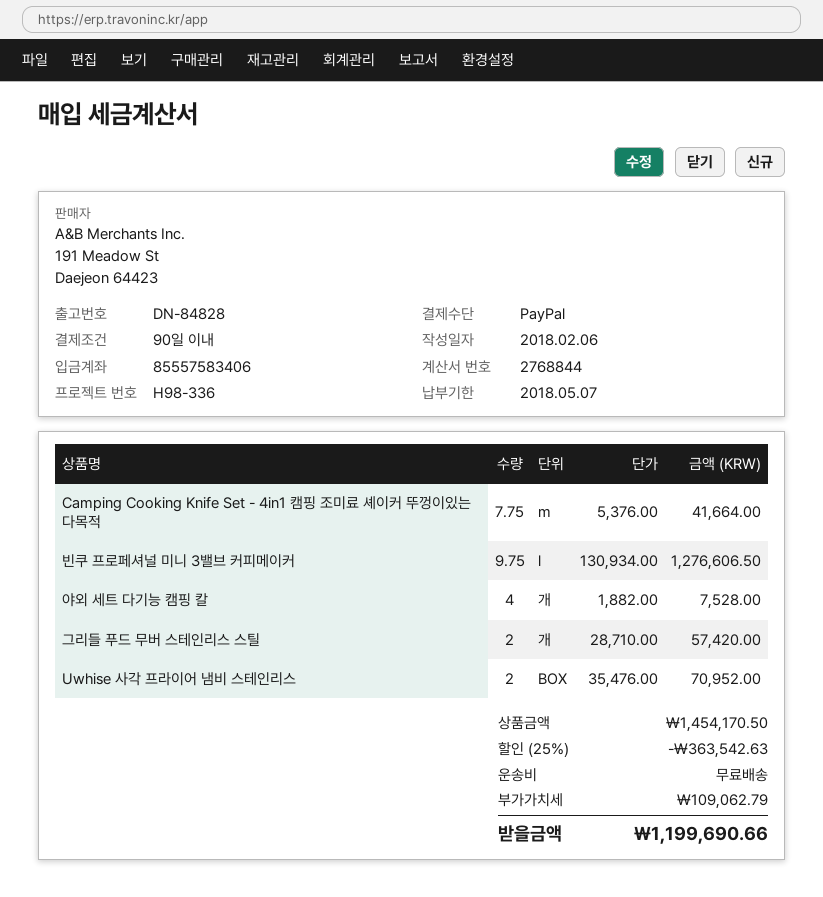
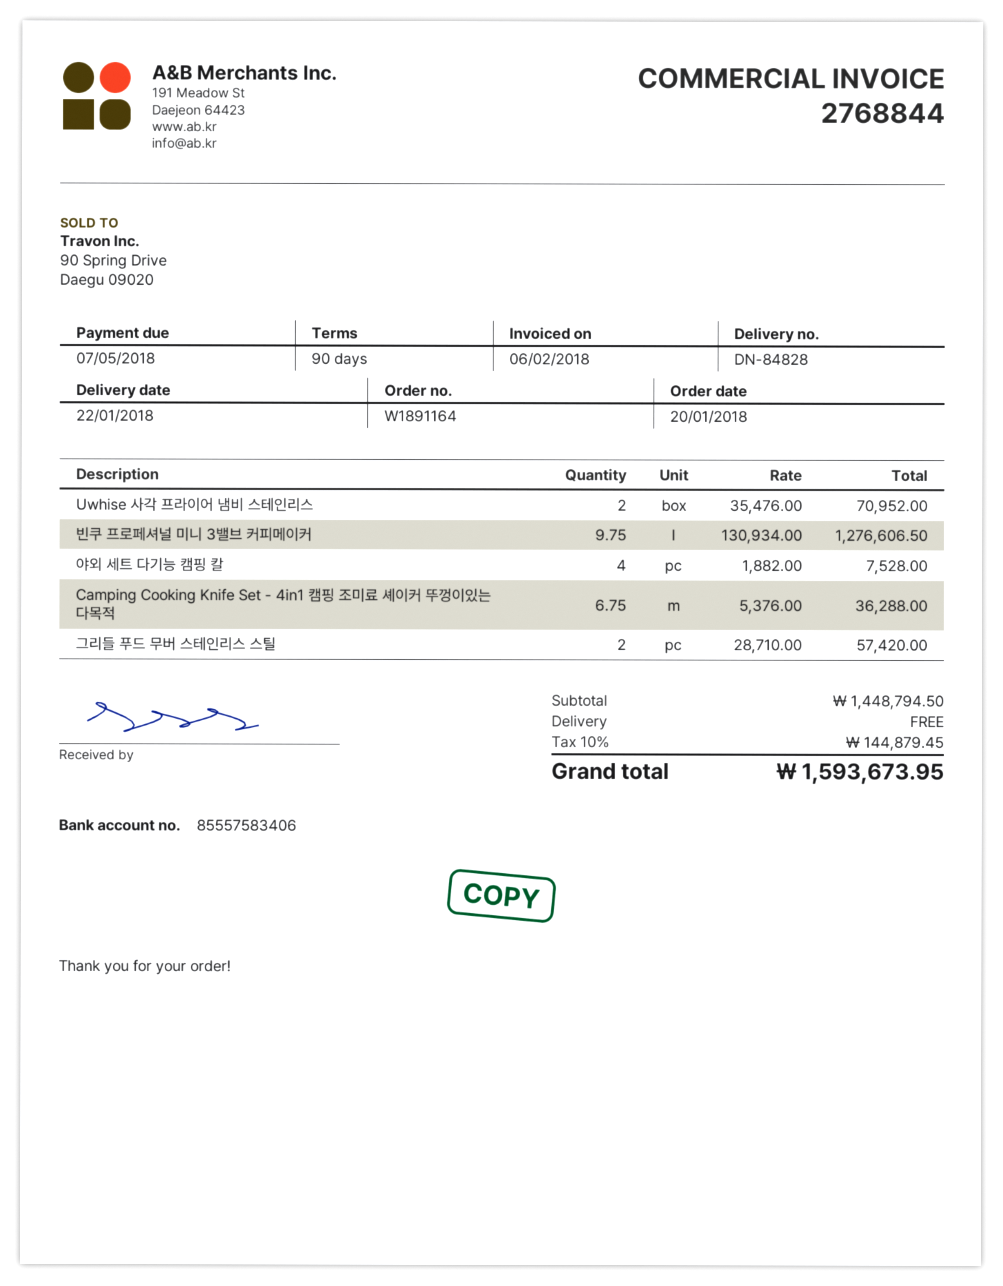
Camping Cooking Knife Set - 4in1 캠핑 조미료 셰이커 뚜껑이있는 다목적: 7.75 x 5376.00 = 41664.00 -> 6.75 x 5376.00 = 36288.00
subtotal: 1454170.50 -> 1448794.50
discount: 25% = 363542.63 -> none
tax: 109062.79 -> 144879.45
total: 1199690.66 -> 1593673.95

